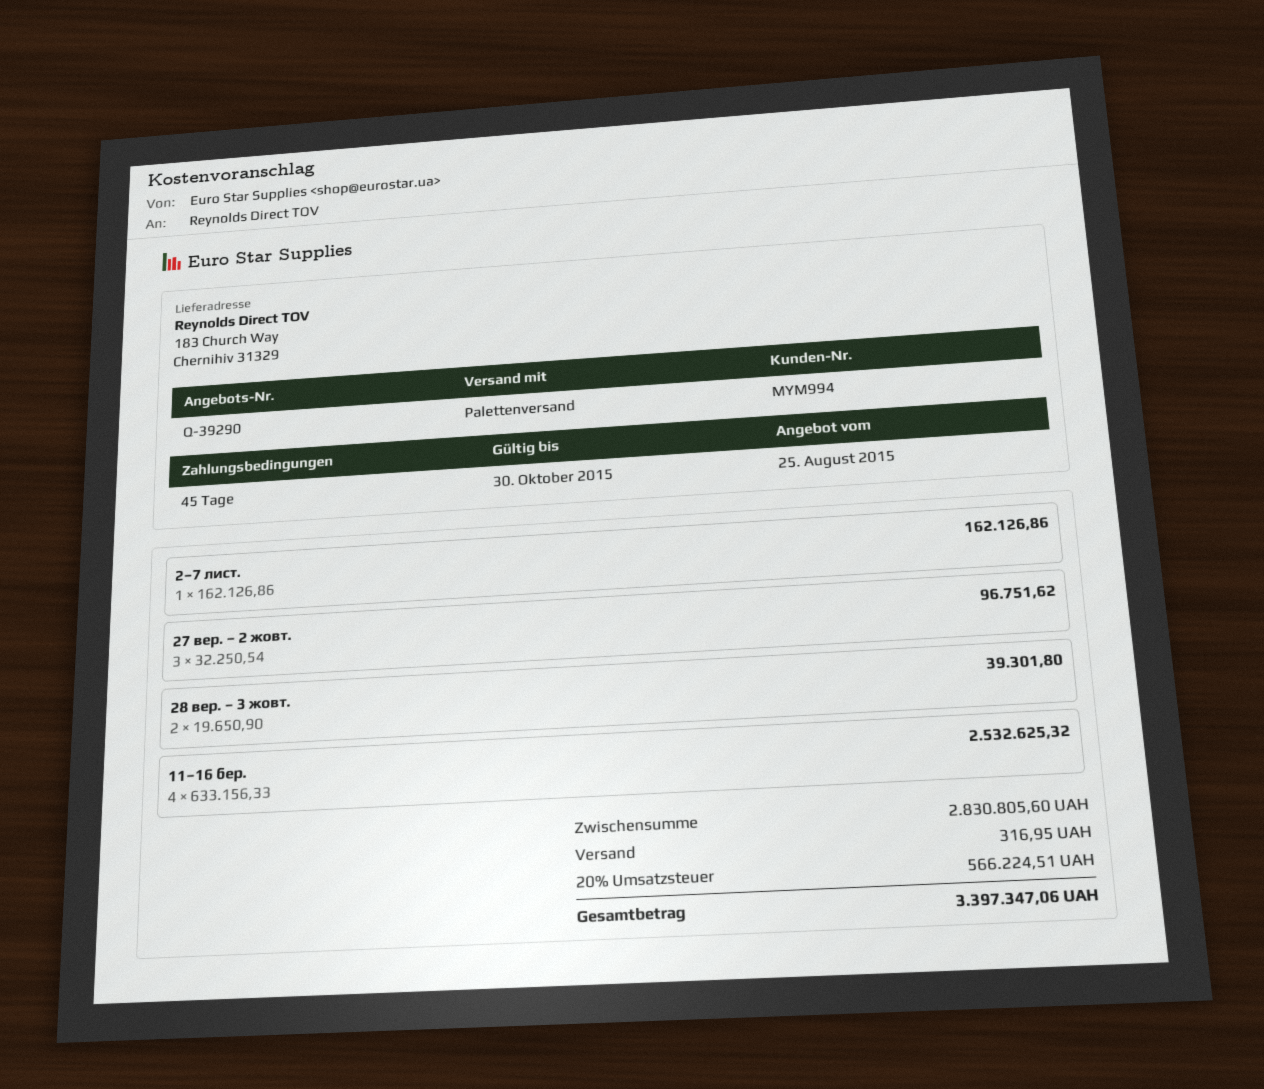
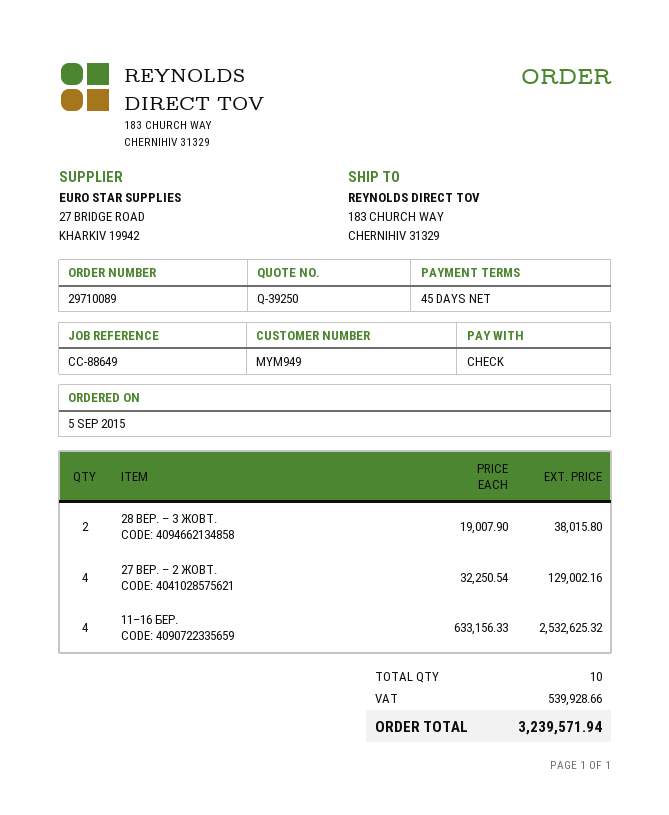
quote number: Q-39290 -> Q-39250
customer number: MYM994 -> MYM949
2–7 лист.: 1 x 162126.86 = 162126.86 -> none
27 вер. – 2 жовт.: 3 x 32250.54 = 96751.62 -> 4 x 32250.54 = 129002.16
28 вер. – 3 жовт.: 2 x 19650.90 = 39301.80 -> 2 x 19007.90 = 38015.80
shipping: 316.95 -> none
tax: 566224.51 -> 539928.66
total: 3397347.06 -> 3239571.94

